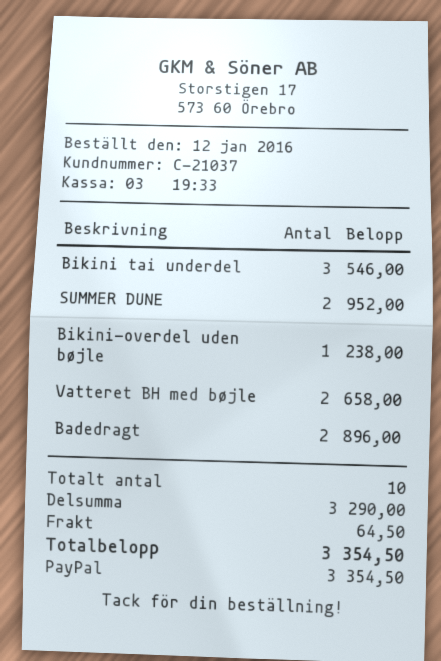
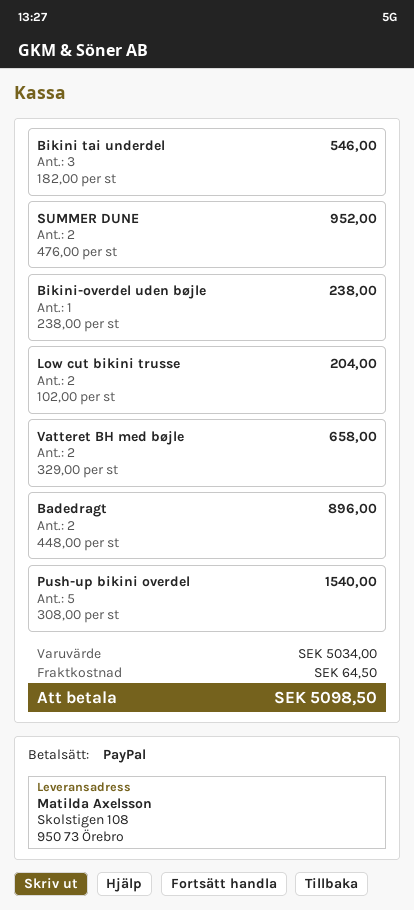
Low cut bikini trusse: none -> 2 for 204.00
Push-up bikini overdel: none -> 5 for 1540.00
subtotal: 3290.00 -> 5034.00
total: 3354.50 -> 5098.50

